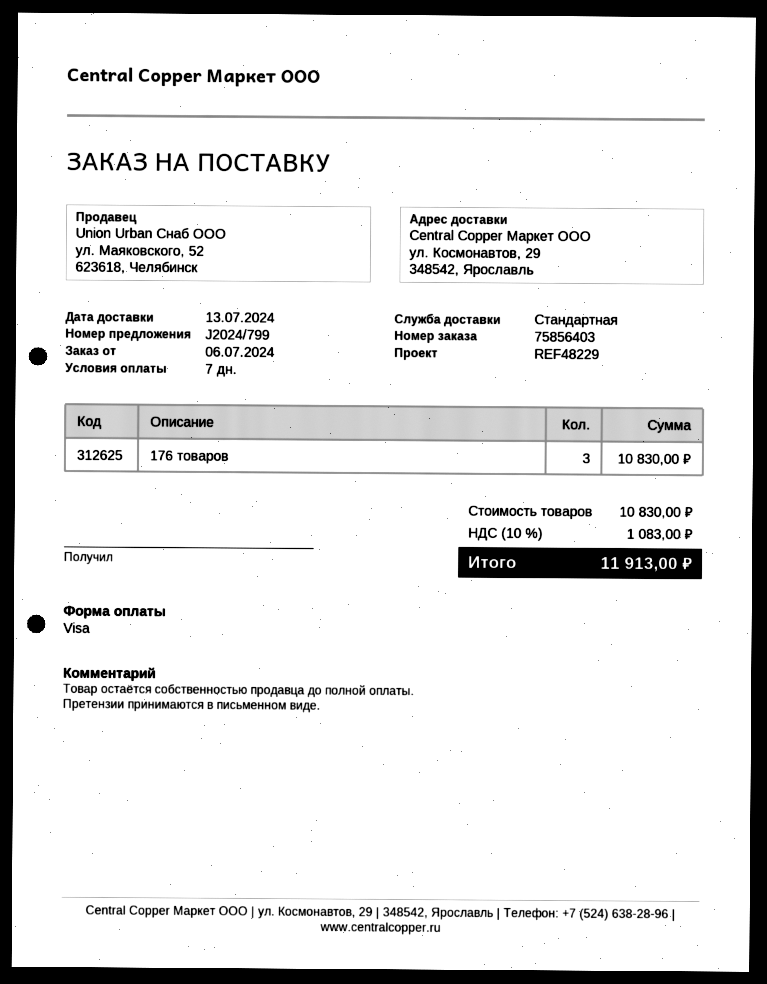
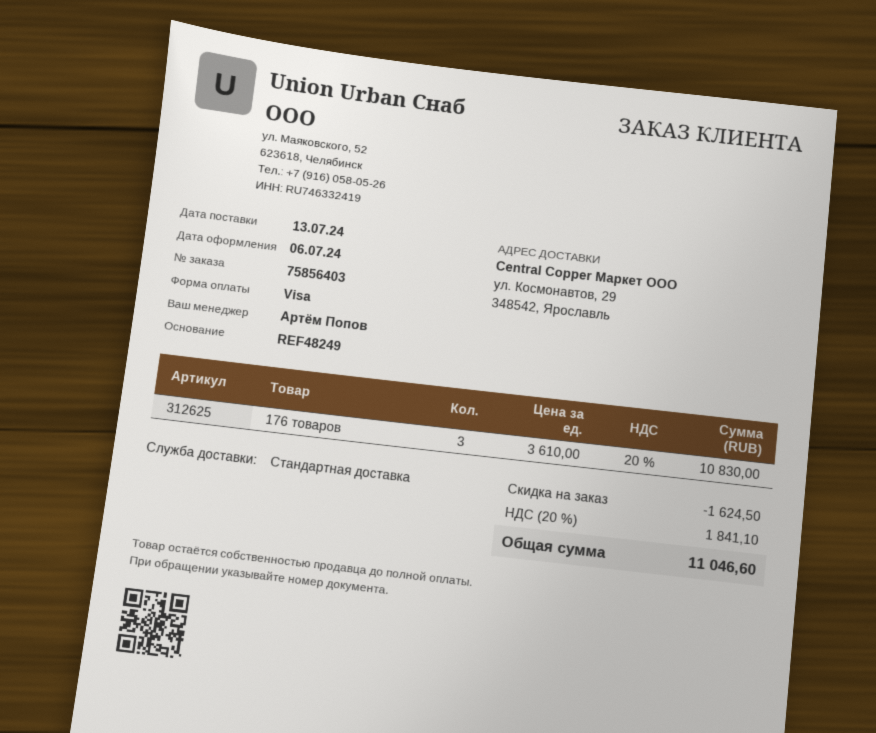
reference: REF48229 -> REF48249
discount: none -> 1624.50
tax: 10% = 1083.00 -> 20% = 1841.10
total: 11913.00 -> 11046.60

